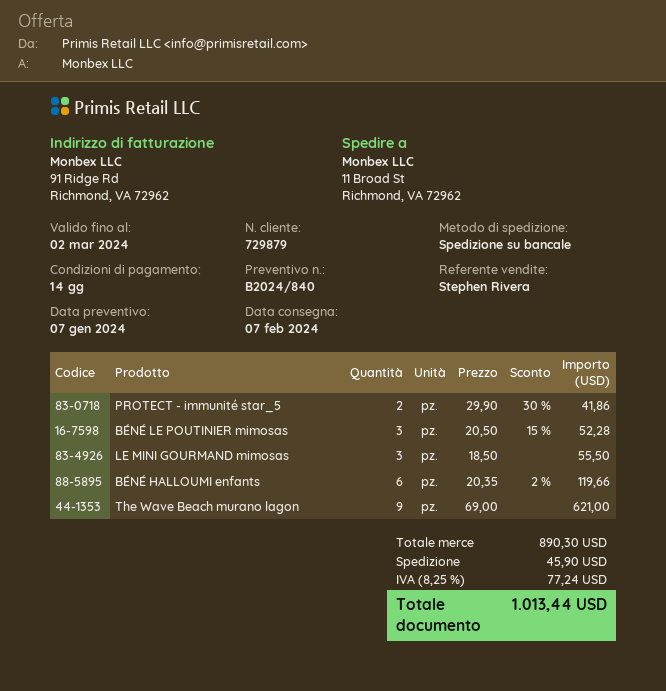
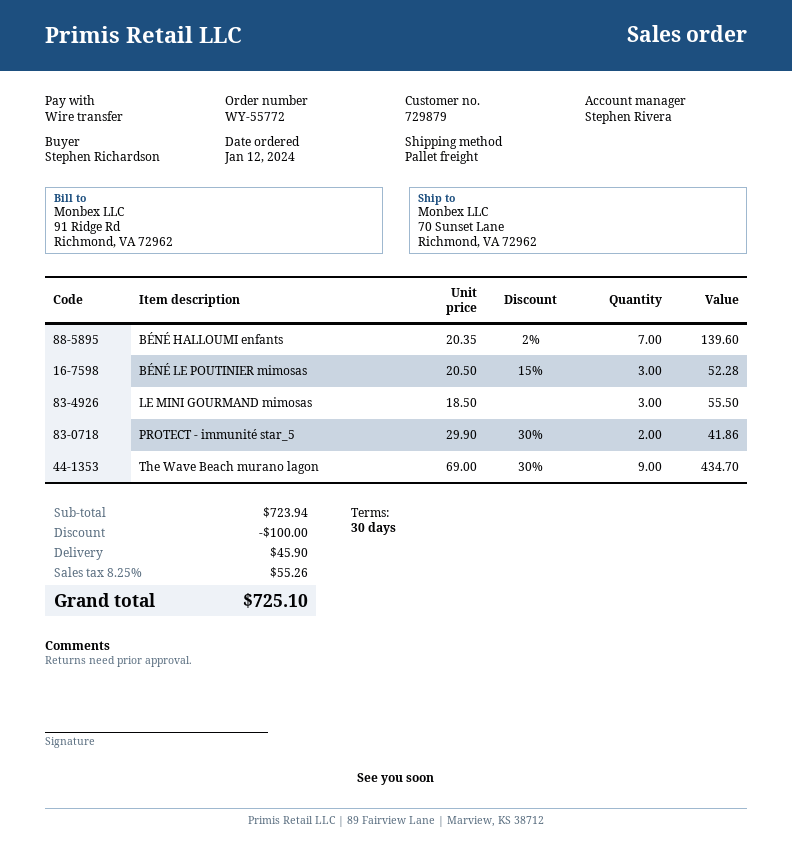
payment terms: 14 days -> 30 days
ship to: 11 Broad St, Richmond, VA 72962 -> 70 Sunset Lane, Richmond, VA 72962
BÉNÉ HALLOUMI enfants: 6 x 20.35 - 2% = 119.66 -> 7 x 20.35 - 2% = 139.60
The Wave Beach murano lagon: 9 x 69.00 = 621.00 -> 9 x 69.00 - 30% = 434.70
subtotal: 890.30 -> 723.94
discount: none -> 100.00
tax: 8.25% = 77.24 -> 8.25% = 55.26
total: 1013.44 -> 725.10

